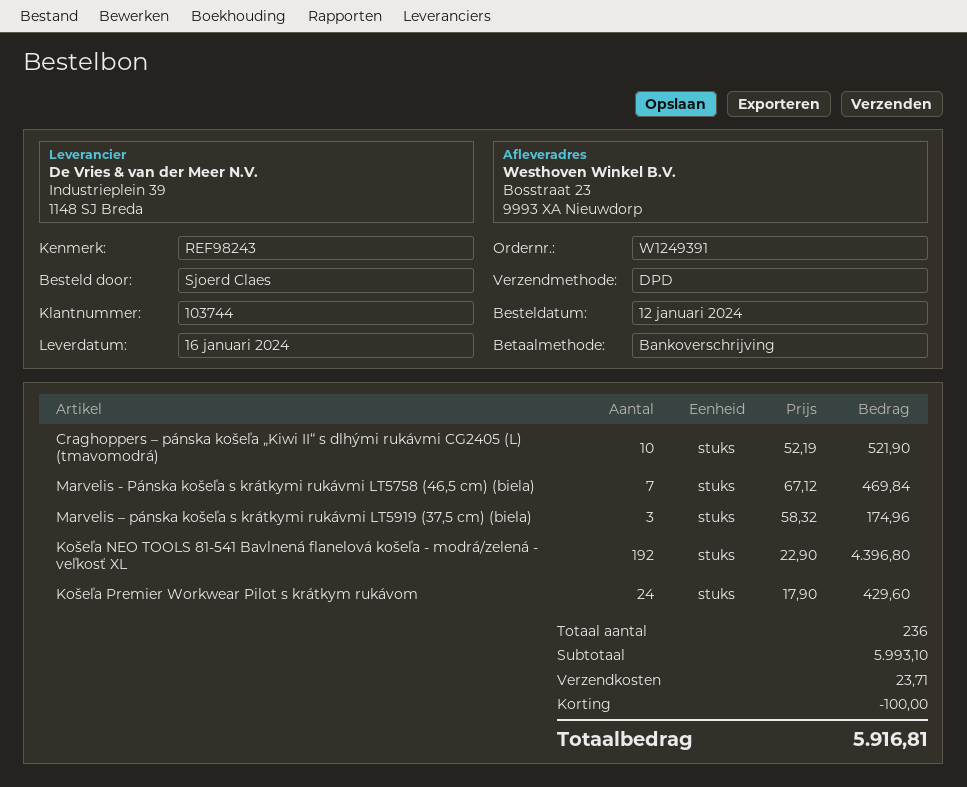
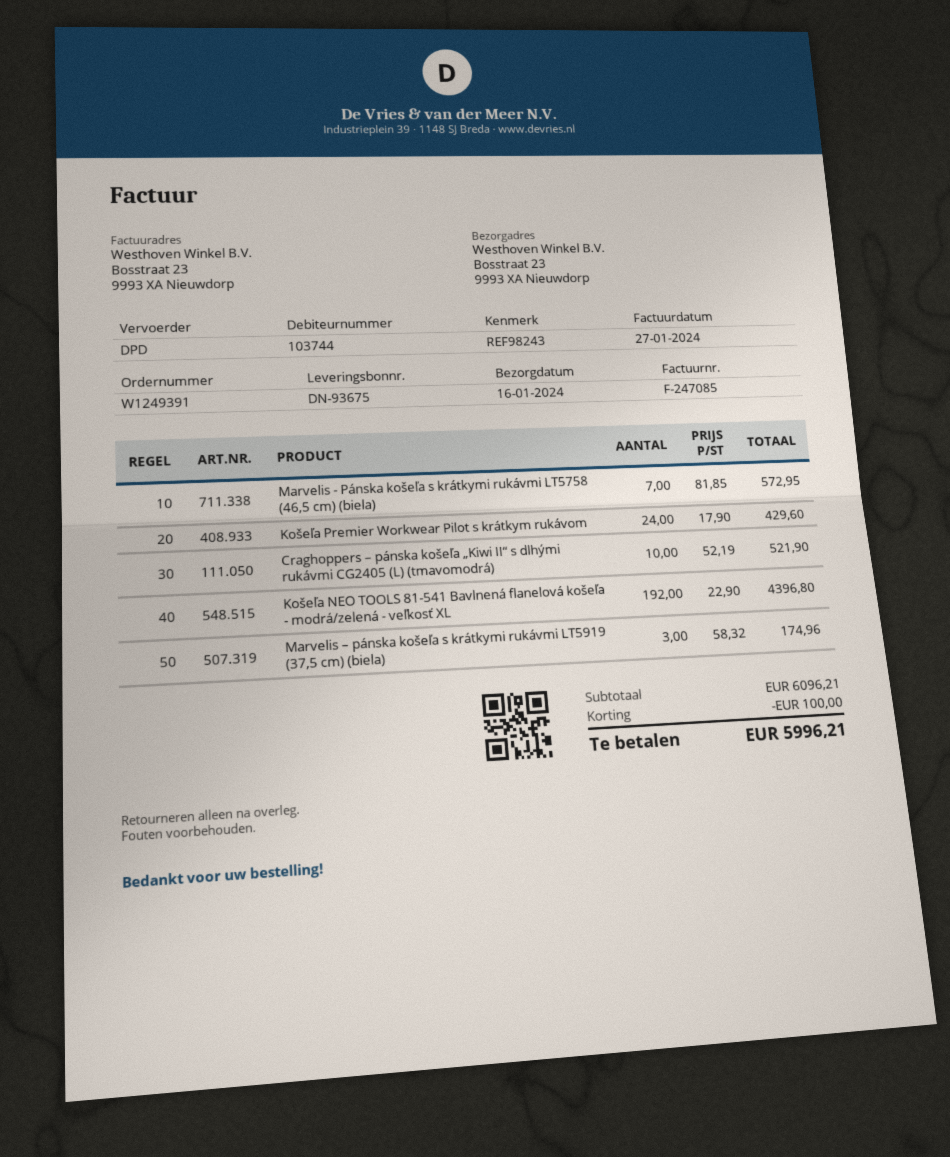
Marvelis - Pánska košeľa s krátkymi rukávmi LT5758 (46,5 cm) (biela): 7 x 67.12 = 469.84 -> 7 x 81.85 = 572.95
subtotal: 5993.10 -> 6096.21
shipping: 23.71 -> none
total: 5916.81 -> 5996.21

